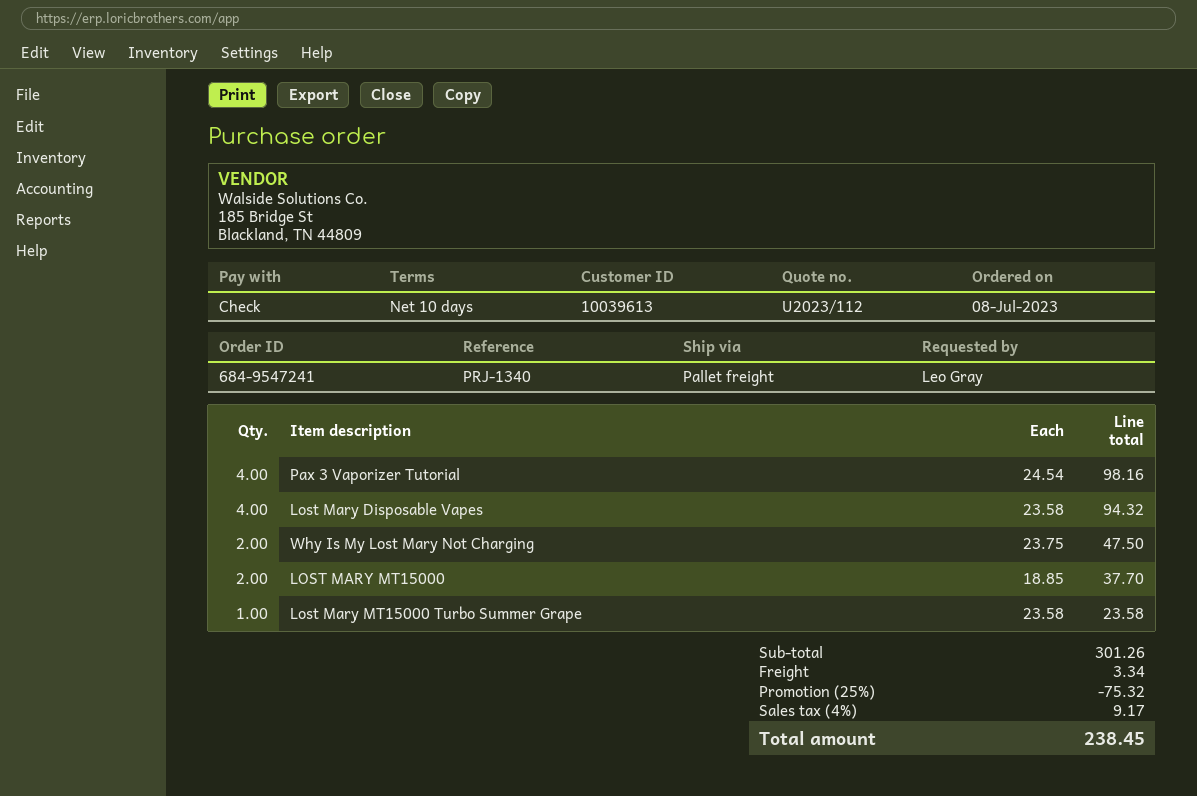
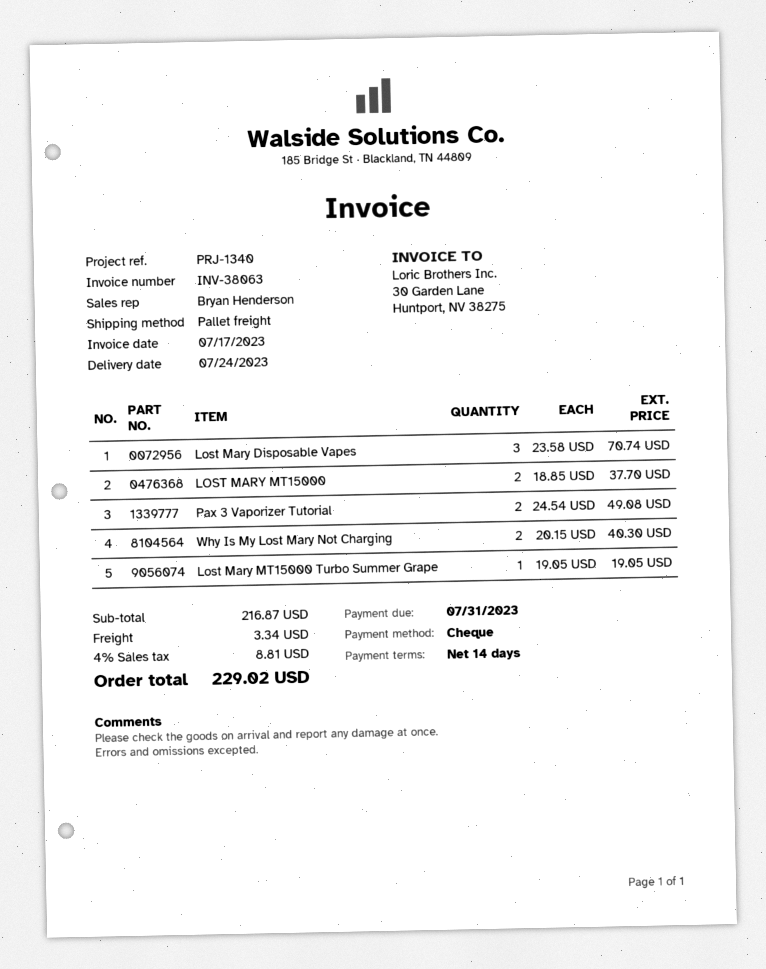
payment terms: 10 days -> 14 days
Pax 3 Vaporizer Tutorial: 4 x 24.54 = 98.16 -> 2 x 24.54 = 49.08
Lost Mary Disposable Vapes: 4 x 23.58 = 94.32 -> 3 x 23.58 = 70.74
Why Is My Lost Mary Not Charging: 2 x 23.75 = 47.50 -> 2 x 20.15 = 40.30
Lost Mary MT15000 Turbo Summer Grape: 1 x 23.58 = 23.58 -> 1 x 19.05 = 19.05
subtotal: 301.26 -> 216.87
discount: 25% = 75.32 -> none
tax: 4% = 9.17 -> 4% = 8.81
total: 238.45 -> 229.02

